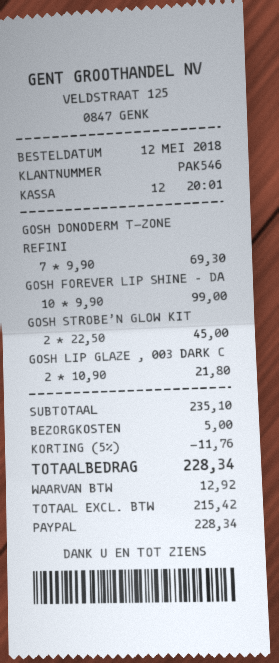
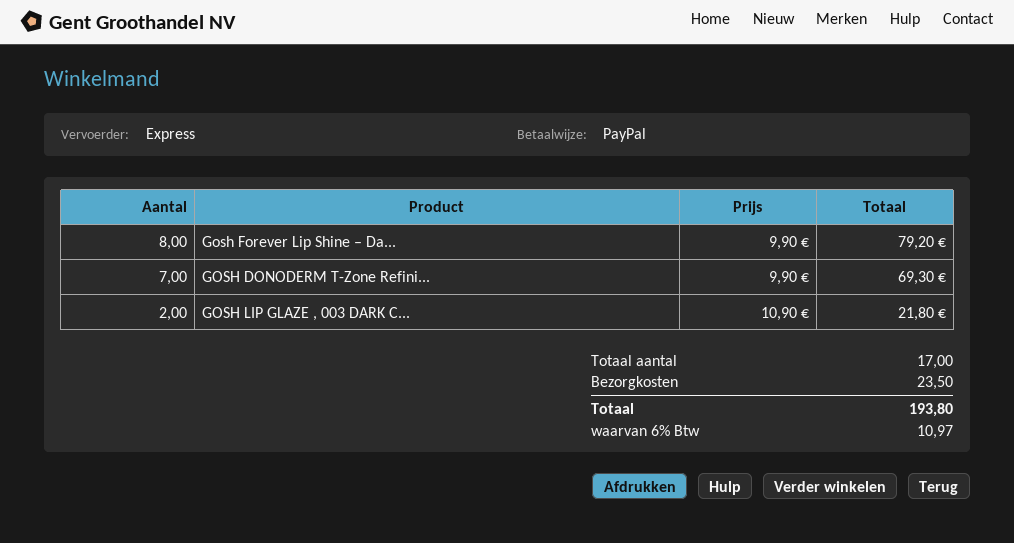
GOSH FOREVER LIP SHINE – DA: 10 x 9.90 = 99.00 -> 8 x 9.90 = 79.20
GOSH STROBE’N GLOW KIT: 2 x 22.50 = 45.00 -> none
discount: 5% = 11.76 -> none
shipping: 5.00 -> 23.50
tax: 12.92 -> 10.97
total: 228.34 -> 193.80

